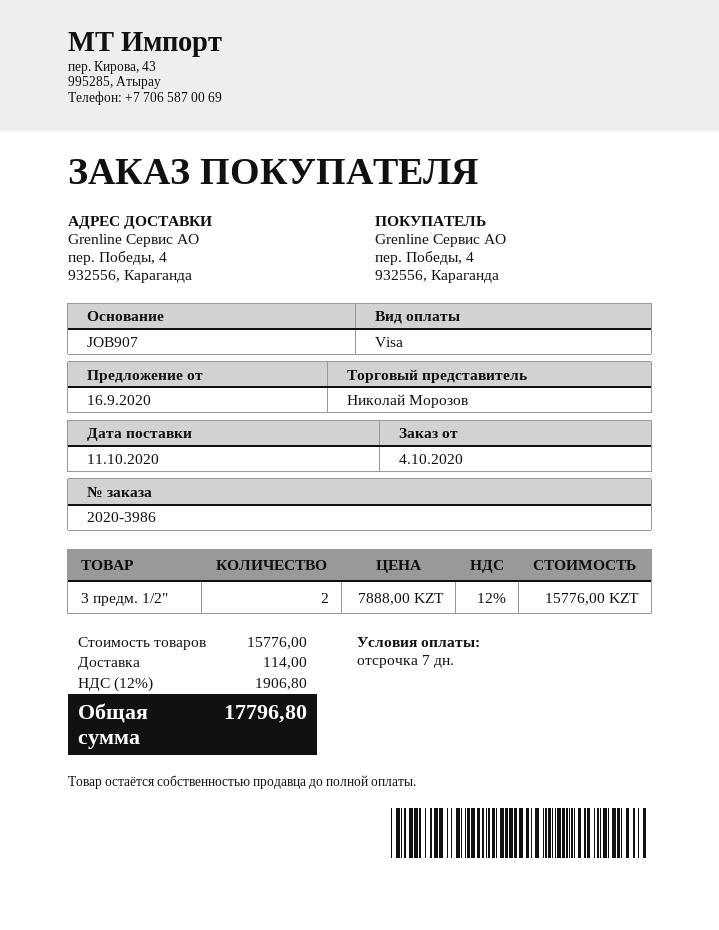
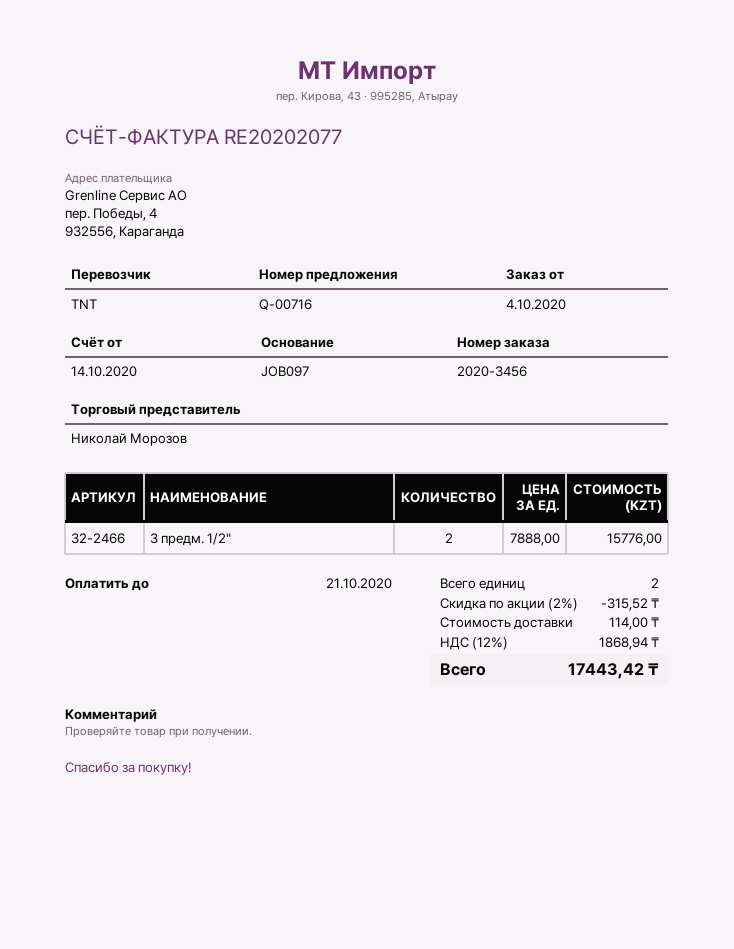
order number: 2020-3986 -> 2020-3456
reference: JOB907 -> JOB097
discount: none -> 2% = 315.52
tax: 12% = 1906.80 -> 12% = 1868.94
total: 17796.80 -> 17443.42

